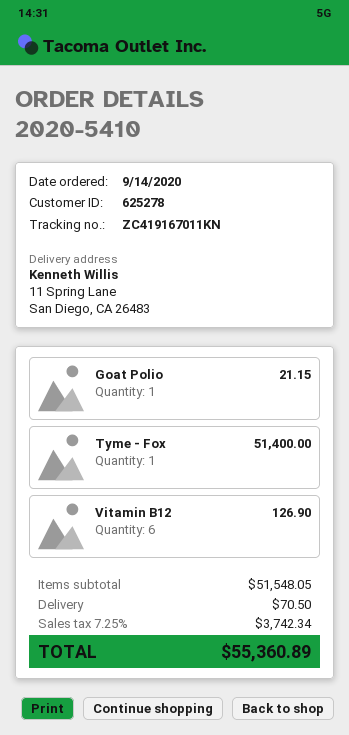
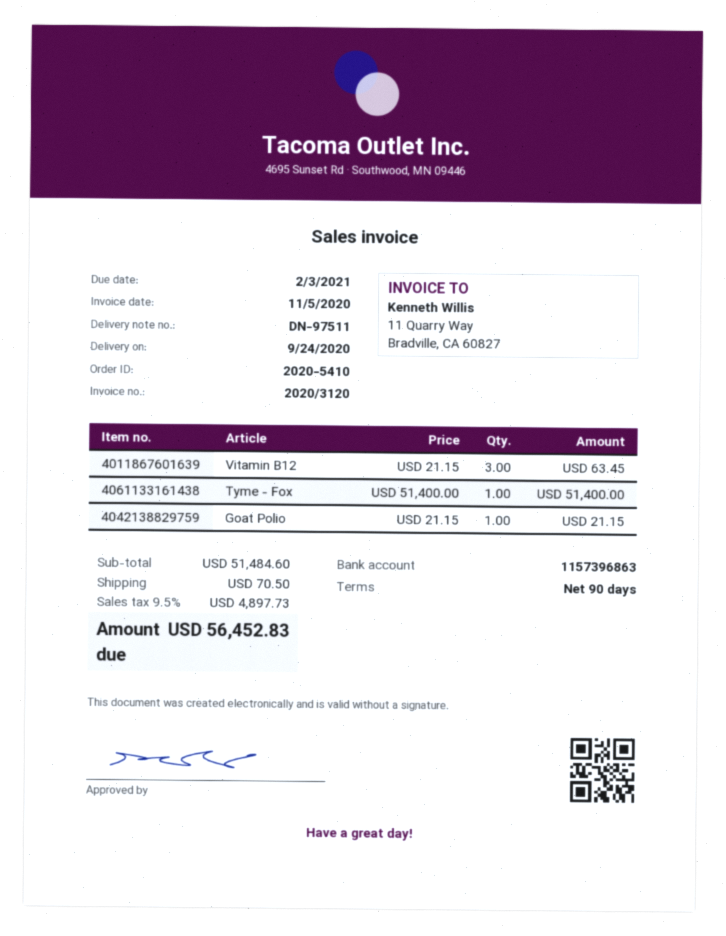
Vitamin B12: 6 for 126.90 -> 3 for 63.45
subtotal: 51548.05 -> 51484.60
tax: 7.25% = 3742.34 -> 9.5% = 4897.73
total: 55360.89 -> 56452.83

